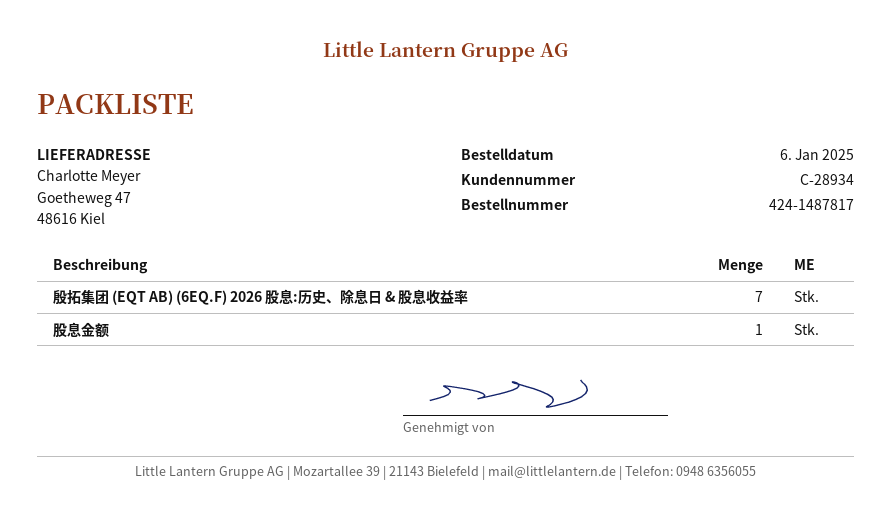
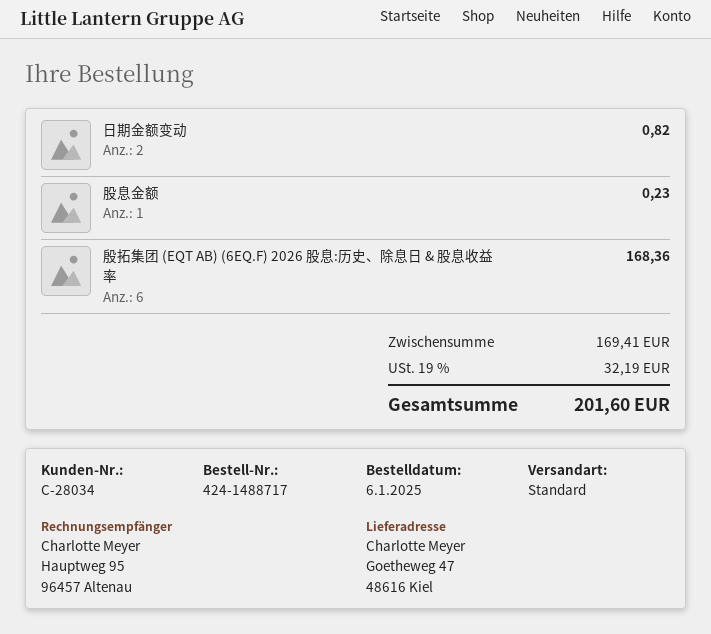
order number: 424-1487817 -> 424-1488717
customer number: C-28934 -> C-28034
殷拓集团 (EQT AB) (6EQ.F) 2026 股息:历史、除息日 & 股息收益率: 7 -> 6
日期金额变动: none -> 2

